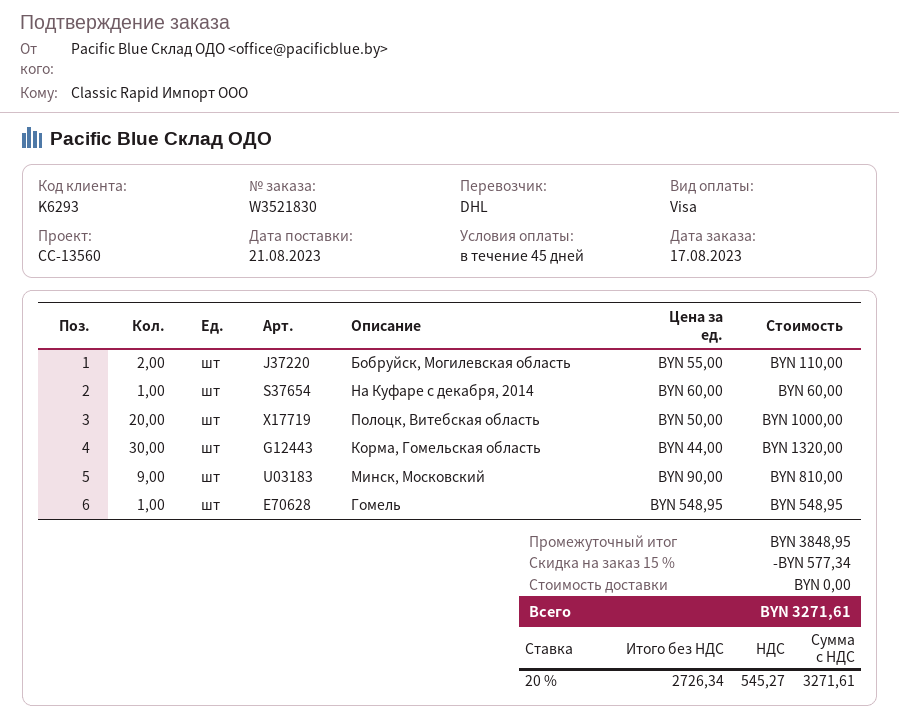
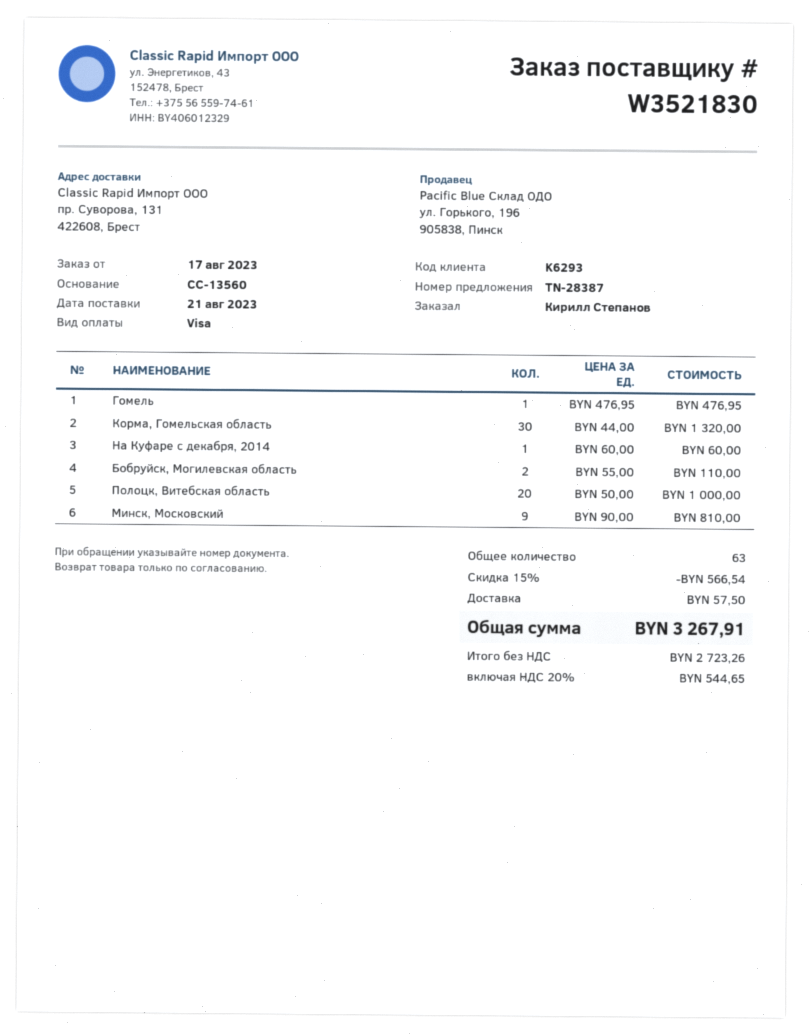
Гомель: 1 x 548.95 = 548.95 -> 1 x 476.95 = 476.95
discount: 15% = 577.34 -> 15% = 566.54
shipping: 0.00 -> 57.50
net: 2726.34 -> 2723.26
tax: 20% = 545.27 -> 20% = 544.65
total: 3271.61 -> 3267.91

